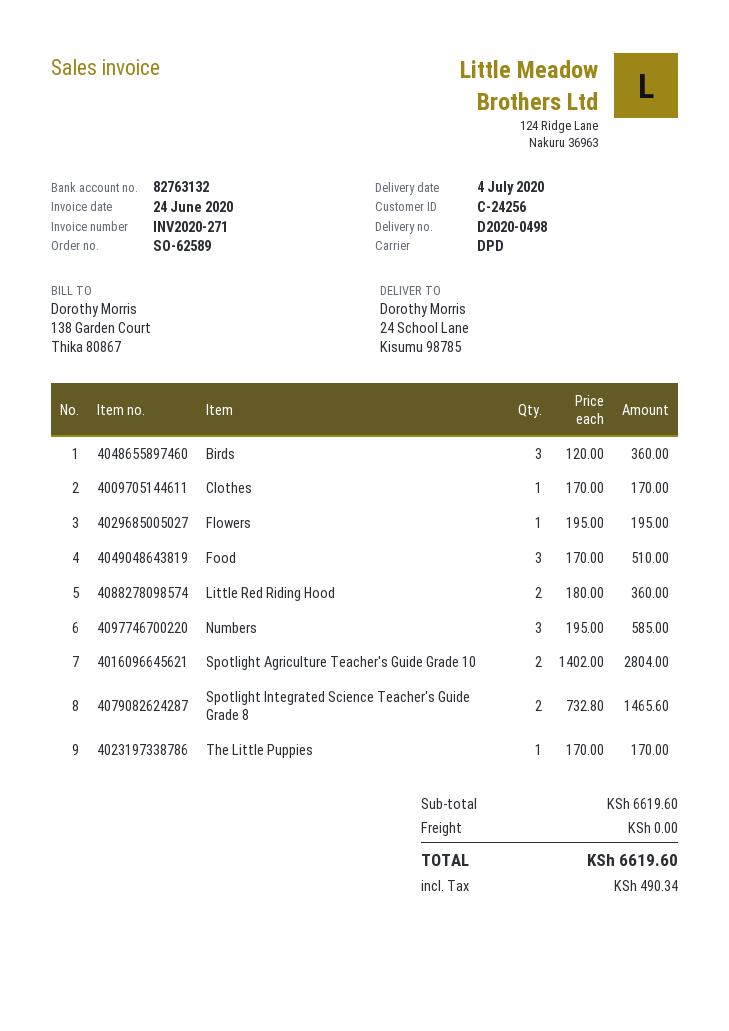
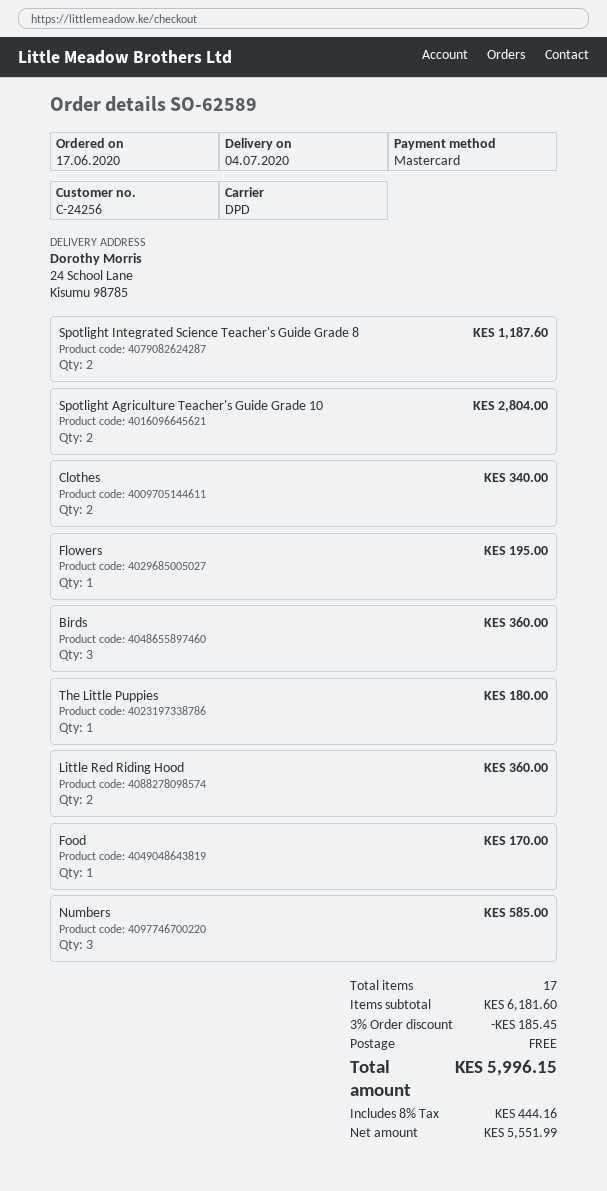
Clothes: 1 for 170.00 -> 2 for 340.00
Food: 3 for 510.00 -> 1 for 170.00
Spotlight Integrated Science Teacher's Guide Grade 8: 2 for 1465.60 -> 2 for 1187.60
The Little Puppies: 1 for 170.00 -> 1 for 180.00
subtotal: 6619.60 -> 6181.60
discount: none -> 3% = 185.45
tax: 490.34 -> 444.16
total: 6619.60 -> 5996.15

